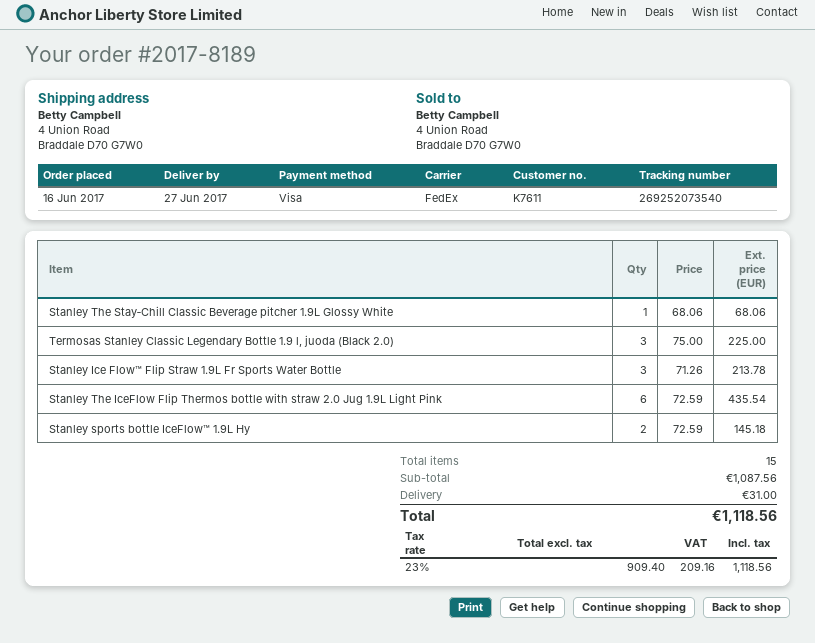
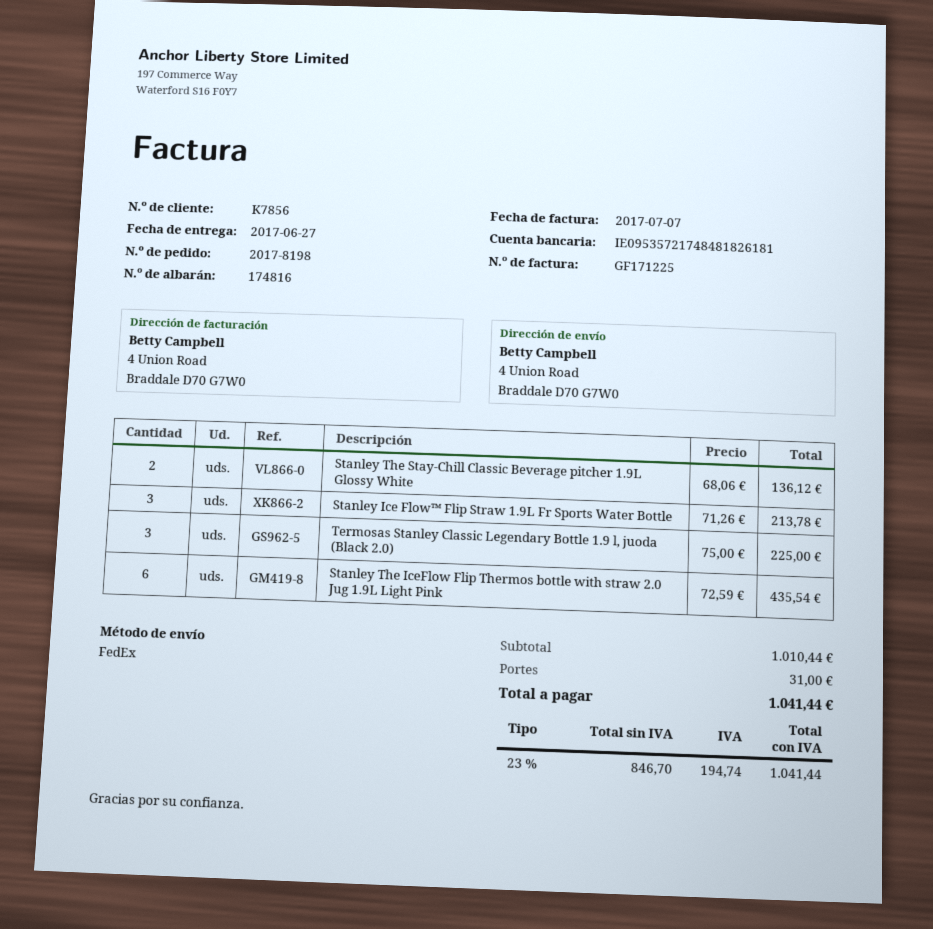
order number: 2017-8189 -> 2017-8198
customer number: K7611 -> K7856
Stanley The Stay‑Chill Classic Beverage pitcher 1.9L Glossy White: 1 x 68.06 = 68.06 -> 2 x 68.06 = 136.12
Stanley sports bottle IceFlow™ 1.9L Hy: 2 x 72.59 = 145.18 -> none
subtotal: 1087.56 -> 1010.44
net: 909.40 -> 846.70
tax: 23% = 209.16 -> 23% = 194.74
total: 1118.56 -> 1041.44

